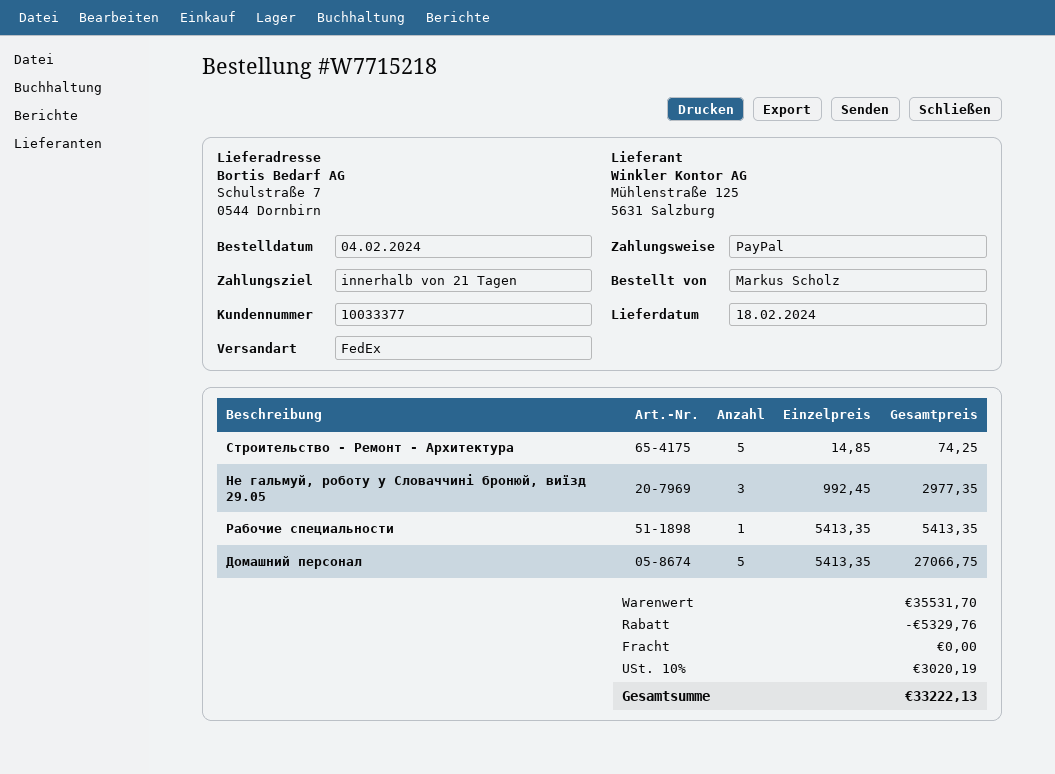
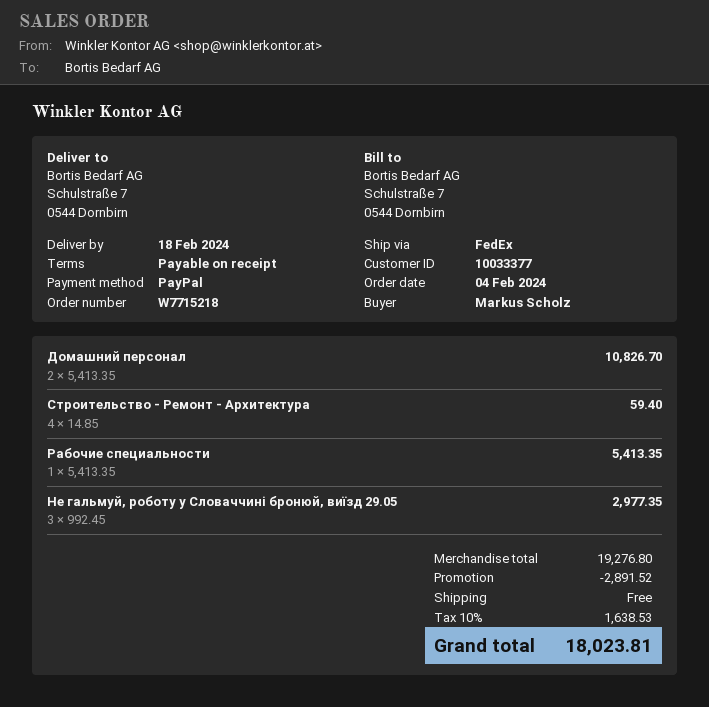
payment terms: 21 days -> on receipt
Строительство - Ремонт - Архитектура: 5 x 14.85 = 74.25 -> 4 x 14.85 = 59.40
Домашний персонал: 5 x 5413.35 = 27066.75 -> 2 x 5413.35 = 10826.70
subtotal: 35531.70 -> 19276.80
discount: 5329.76 -> 2891.52
tax: 10% = 3020.19 -> 10% = 1638.53
total: 33222.13 -> 18023.81

